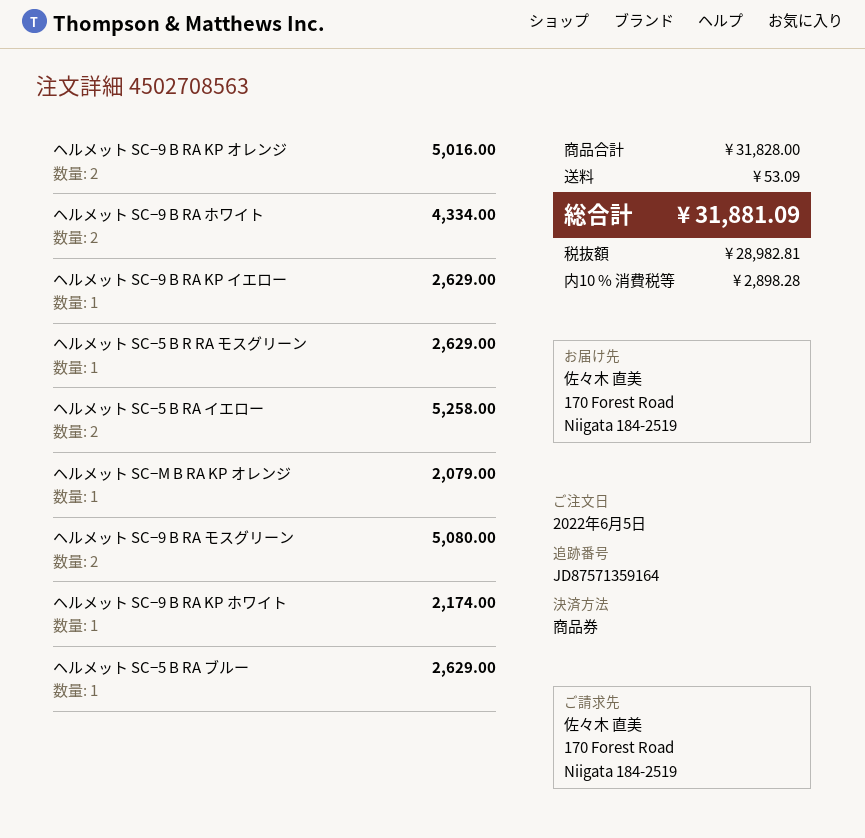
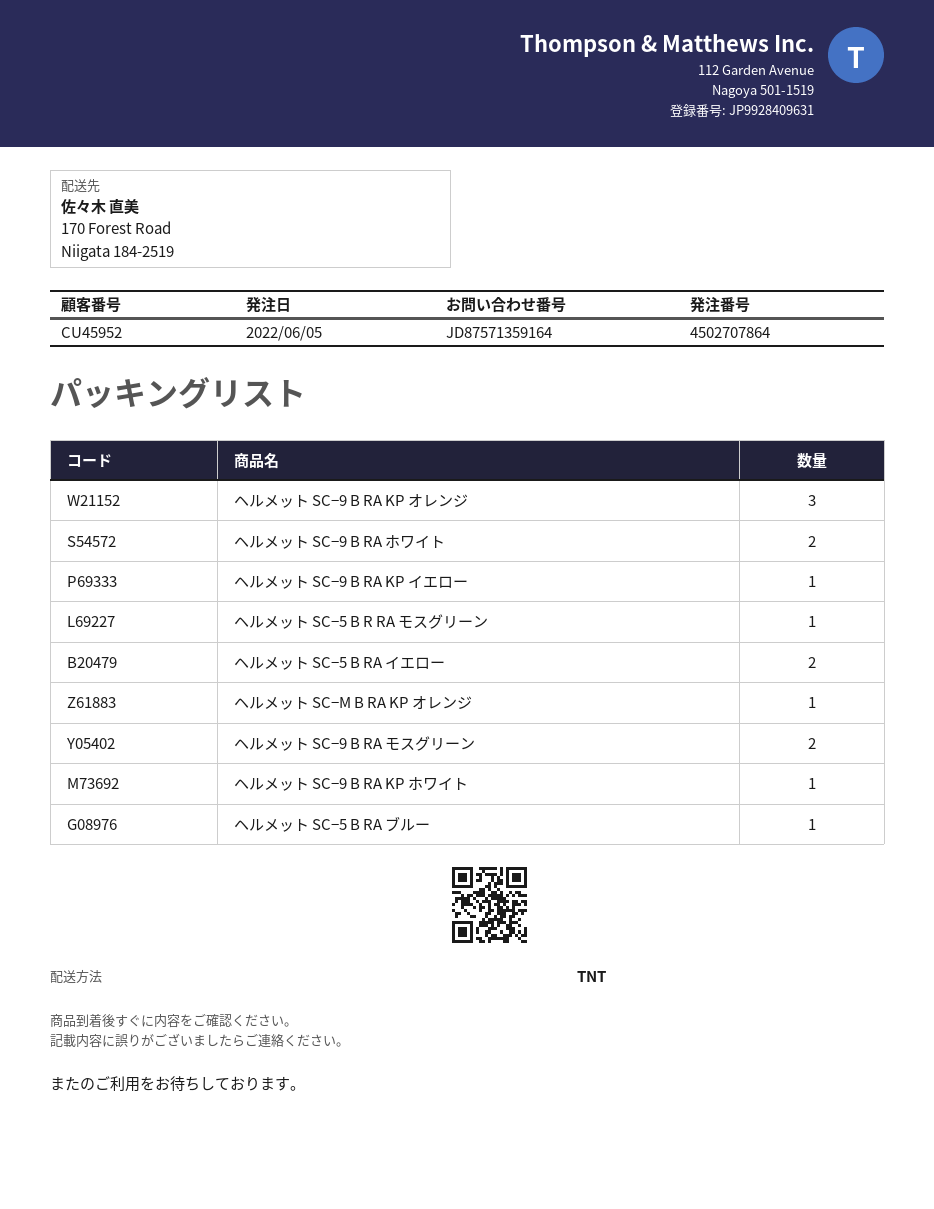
order number: 4502708563 -> 4502707864
ヘルメット SC−9 B RA KP オレンジ: 2 -> 3

